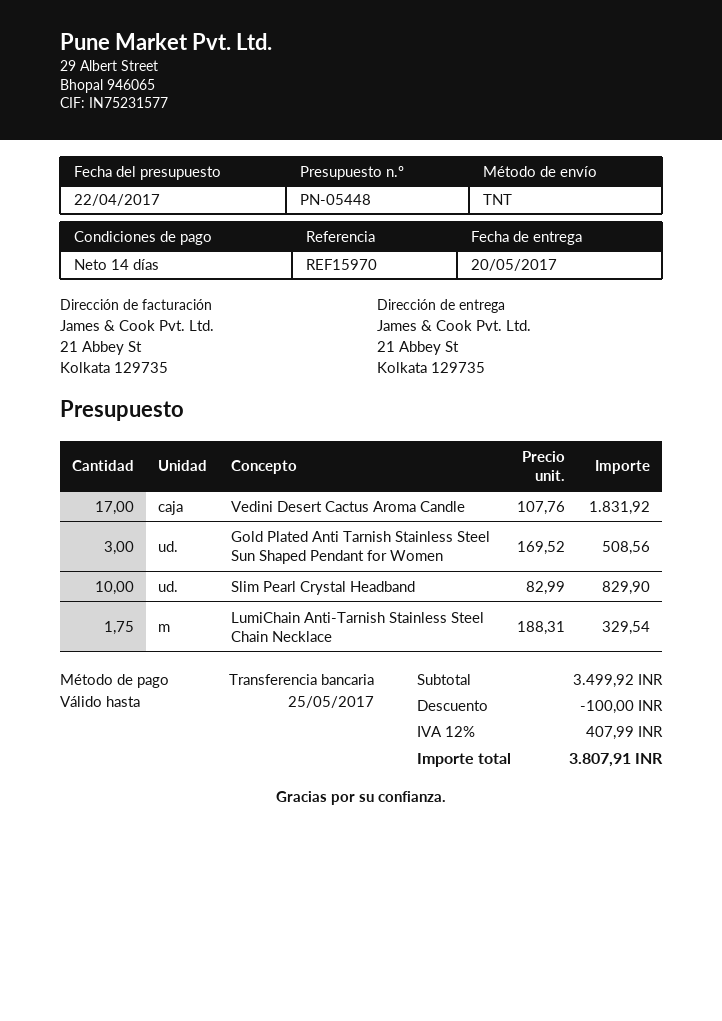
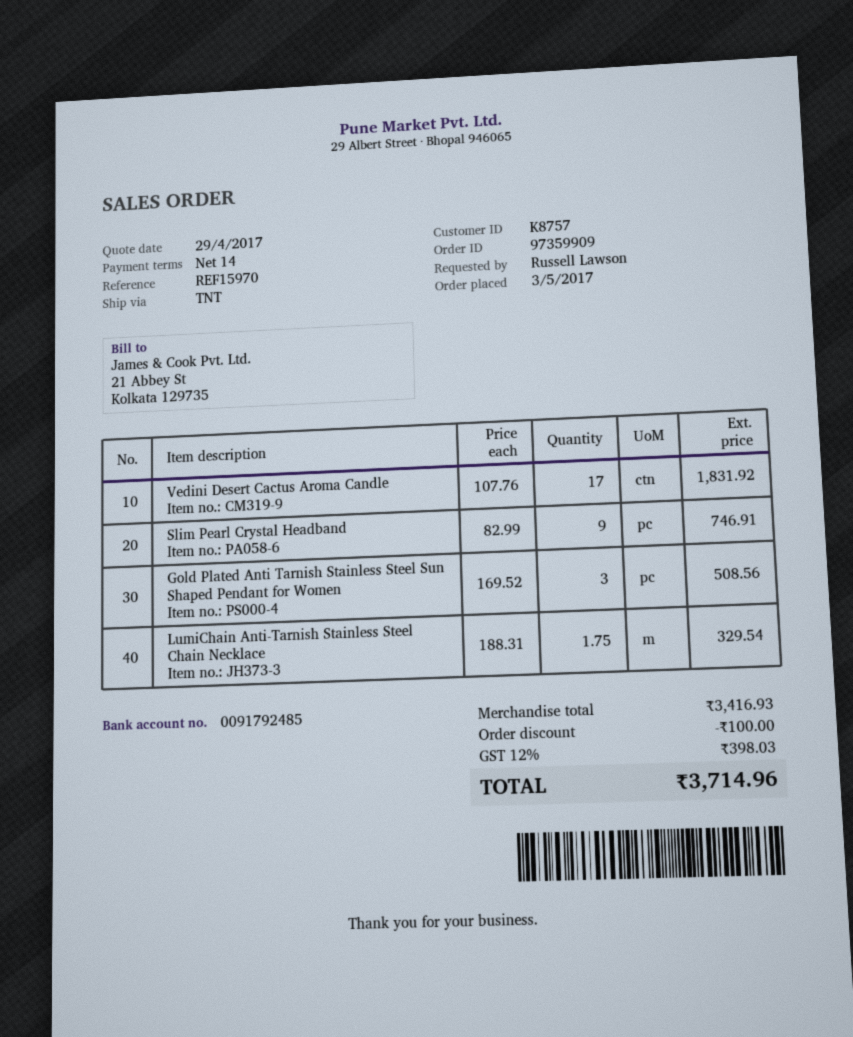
quote date: 2017-04-22 -> 2017-04-29
Slim Pearl Crystal Headband: 10 x 82.99 = 829.90 -> 9 x 82.99 = 746.91
subtotal: 3499.92 -> 3416.93
tax: 12% = 407.99 -> 12% = 398.03
total: 3807.91 -> 3714.96

